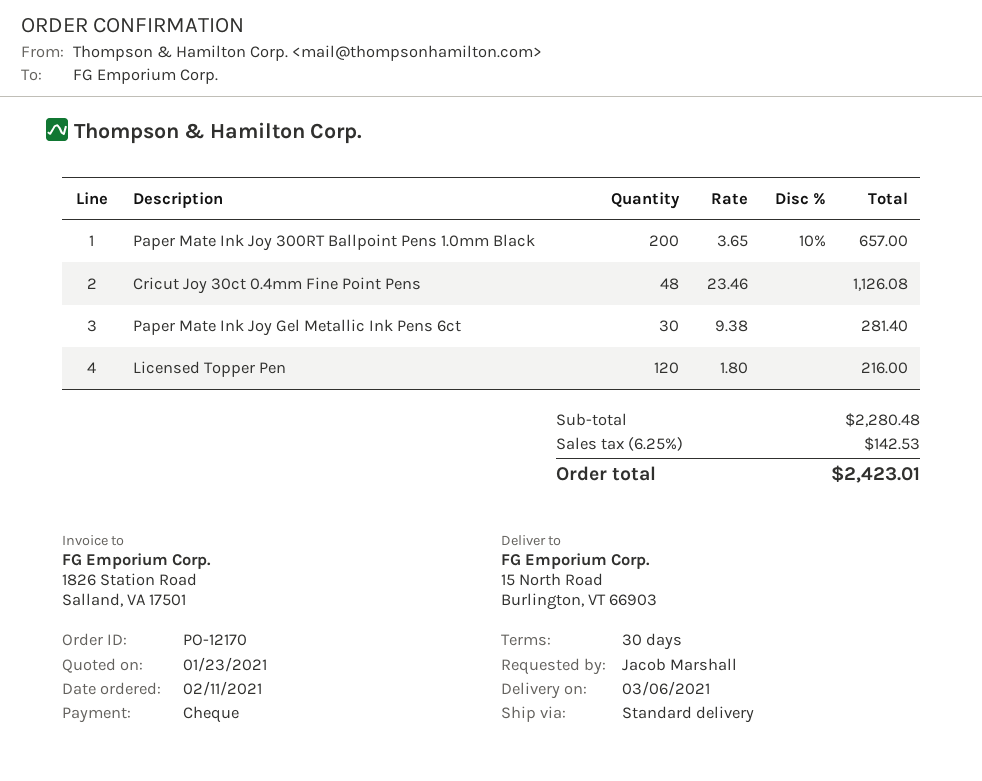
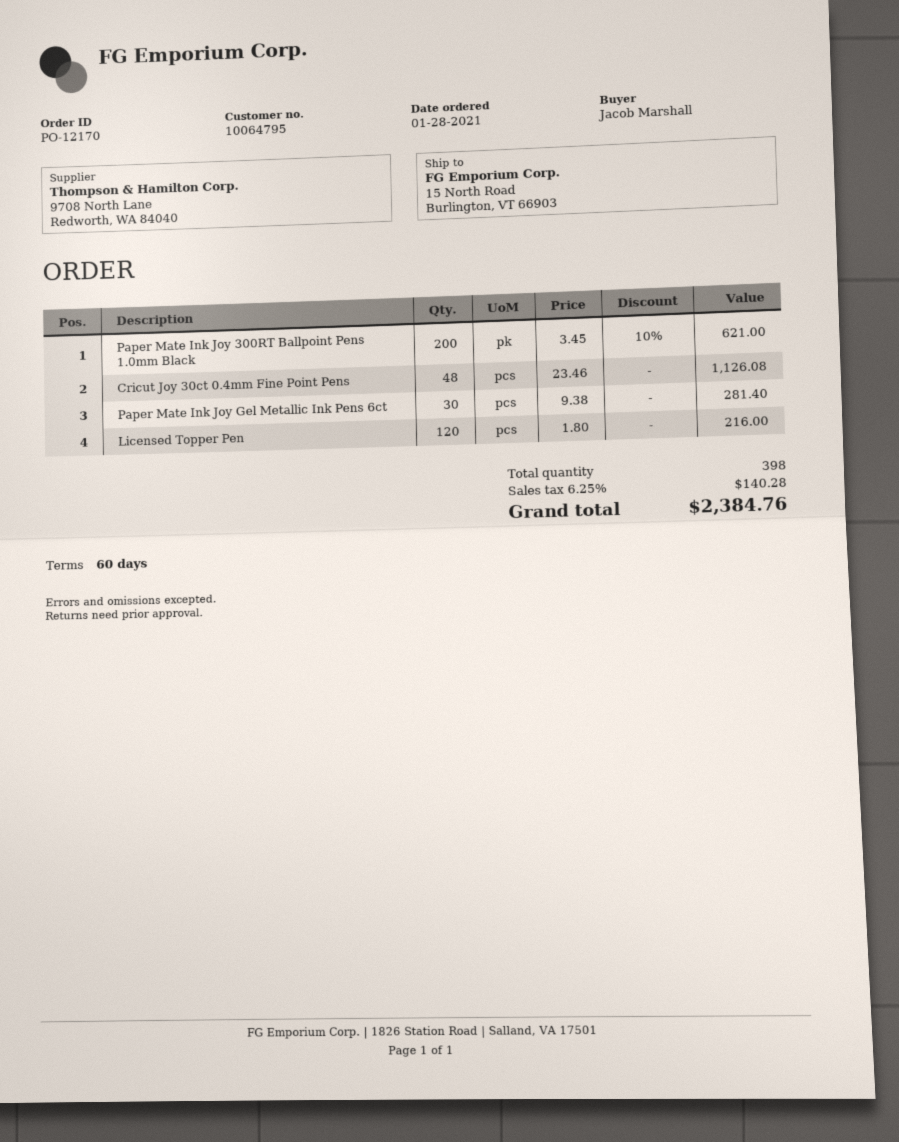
order date: 2021-02-11 -> 2021-01-28
payment terms: 30 days -> 60 days
Paper Mate Ink Joy 300RT Ballpoint Pens 1.0mm Black: 200 x 3.65 - 10% = 657.00 -> 200 x 3.45 - 10% = 621.00
tax: 6.25% = 142.53 -> 6.25% = 140.28
total: 2423.01 -> 2384.76

